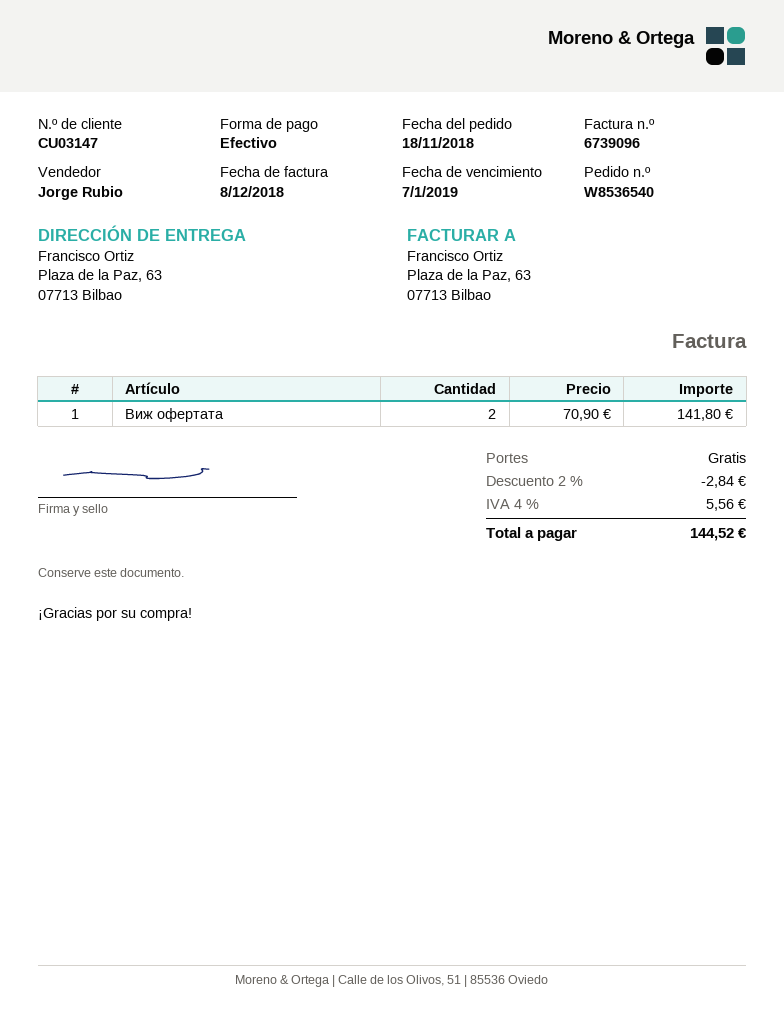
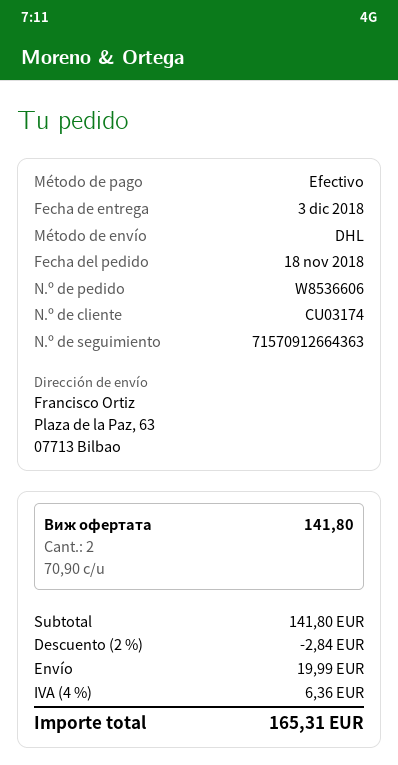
order number: W8536540 -> W8536606
customer number: CU03147 -> CU03174
shipping: 0.00 -> 19.99
tax: 4% = 5.56 -> 4% = 6.36
total: 144.52 -> 165.31

